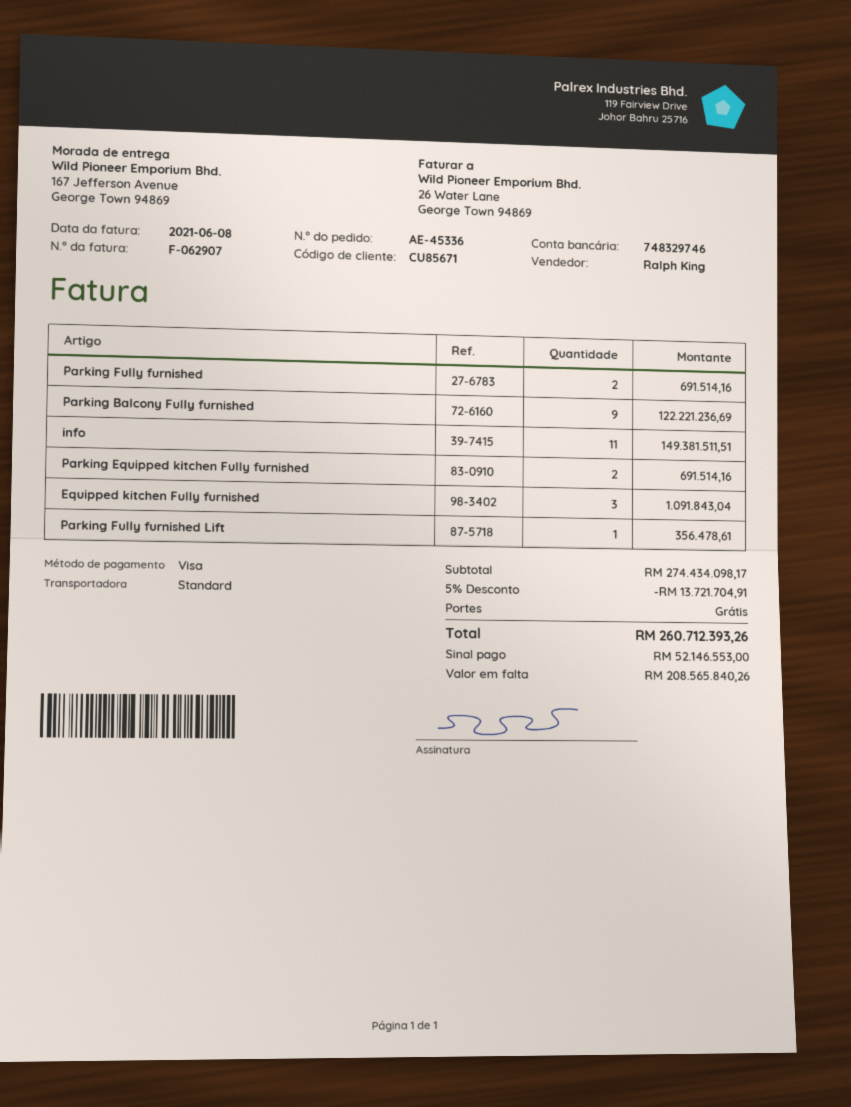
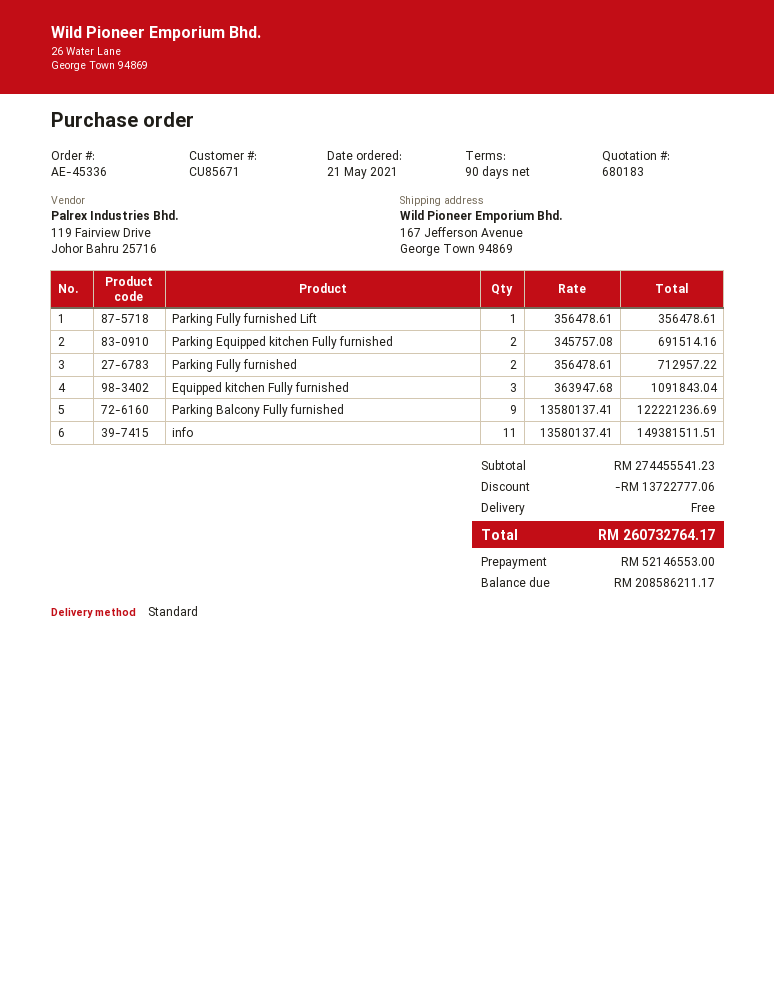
Parking Fully furnished: 2 for 691514.16 -> 2 for 712957.22
subtotal: 274434098.17 -> 274455541.23
discount: 13721704.91 -> 13722777.06
total: 260712393.26 -> 260732764.17
balance: 208565840.26 -> 208586211.17

